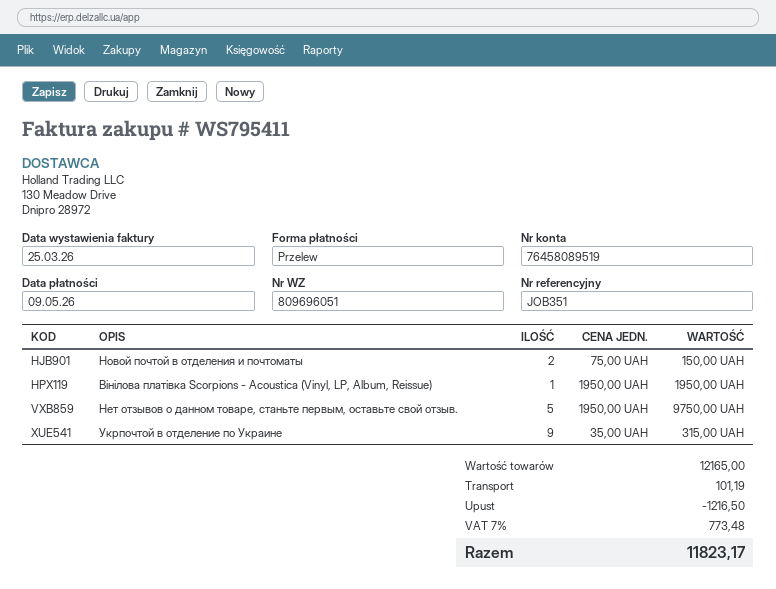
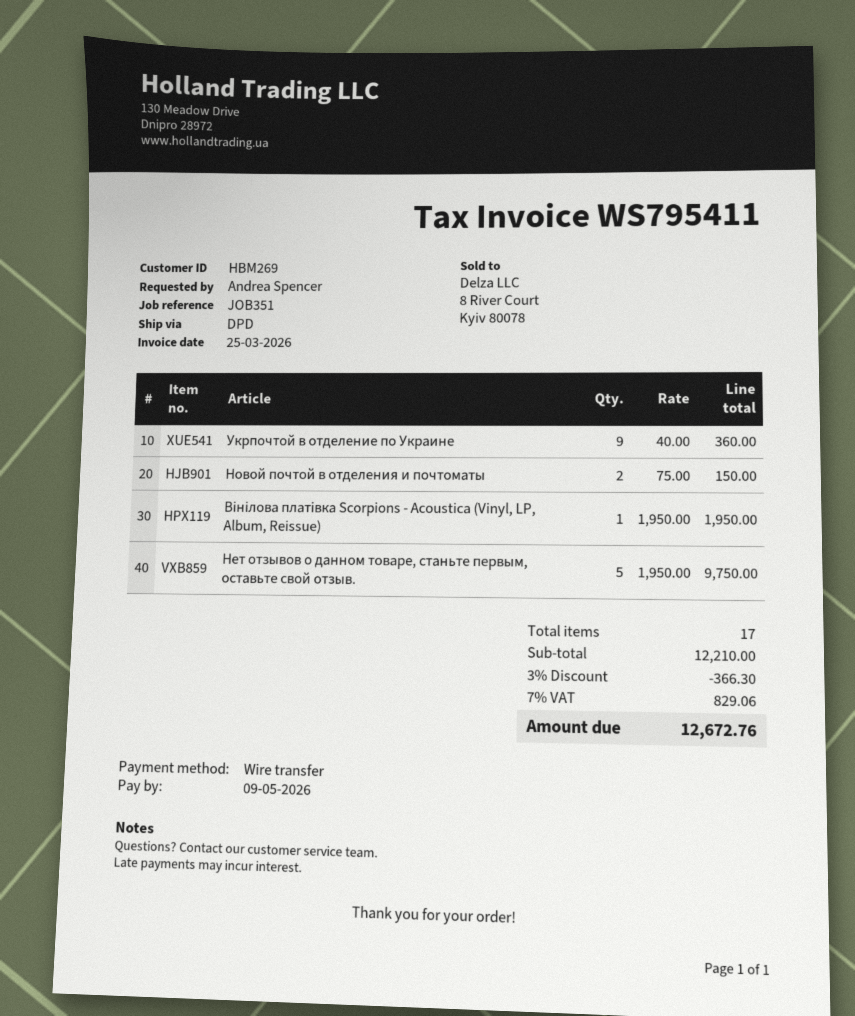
Укрпочтой в отделение по Украине: 9 x 35.00 = 315.00 -> 9 x 40.00 = 360.00
subtotal: 12165.00 -> 12210.00
discount: 1216.50 -> 366.30
shipping: 101.19 -> none
tax: 7% = 773.48 -> 7% = 829.06
total: 11823.17 -> 12672.76

